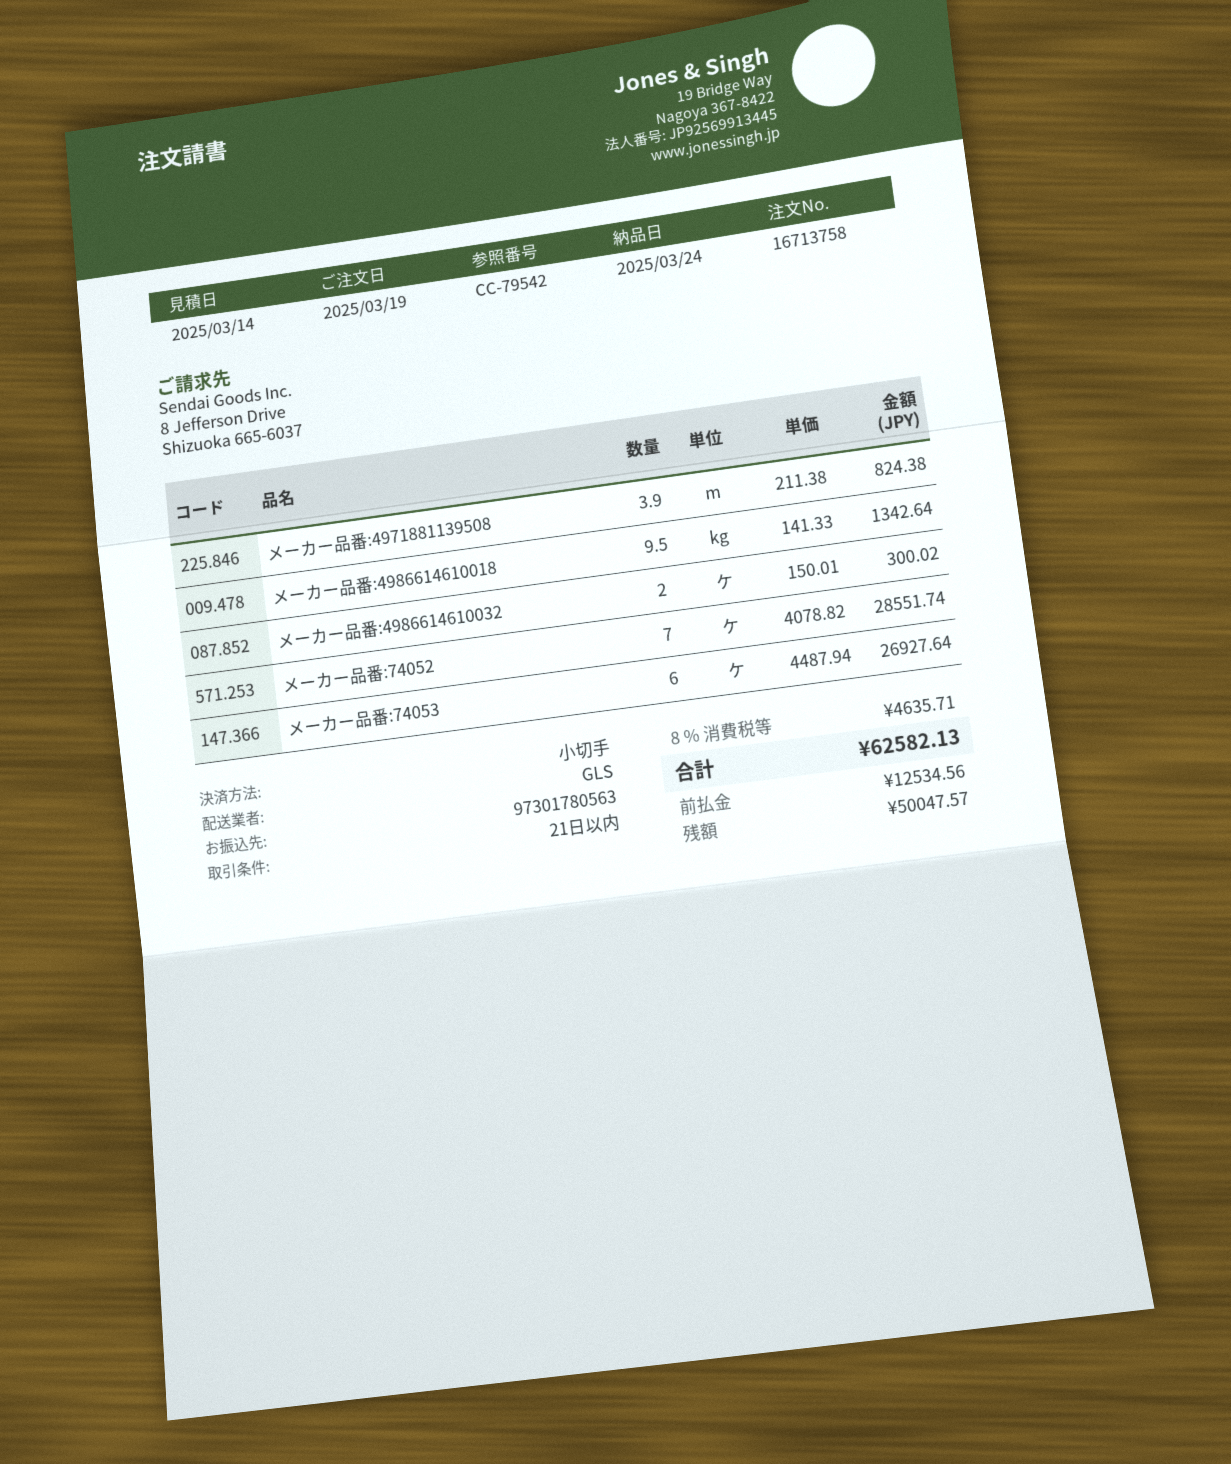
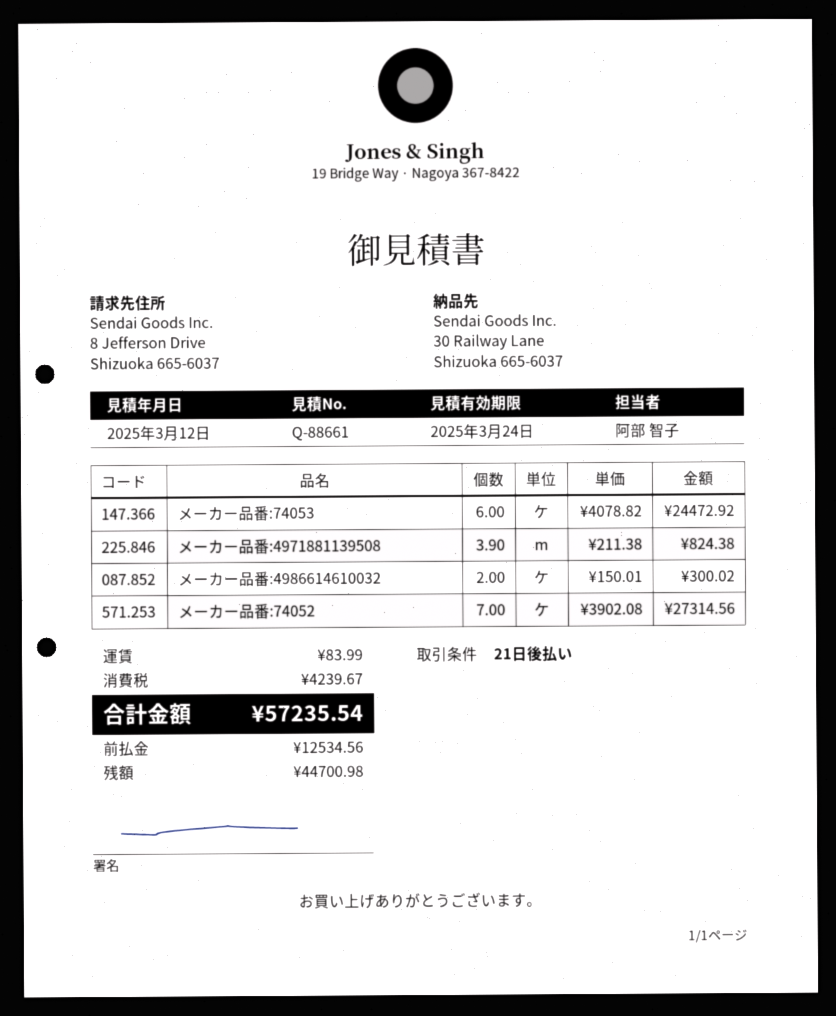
quote date: 2025-03-14 -> 2025-03-12
メーカー品番:4986614610018: 9.5 x 141.33 = 1342.64 -> none
メーカー品番:74052: 7 x 4078.82 = 28551.74 -> 7 x 3902.08 = 27314.56
メーカー品番:74053: 6 x 4487.94 = 26927.64 -> 6 x 4078.82 = 24472.92
shipping: none -> 83.99
tax: 4635.71 -> 4239.67
total: 62582.13 -> 57235.54
balance: 50047.57 -> 44700.98

